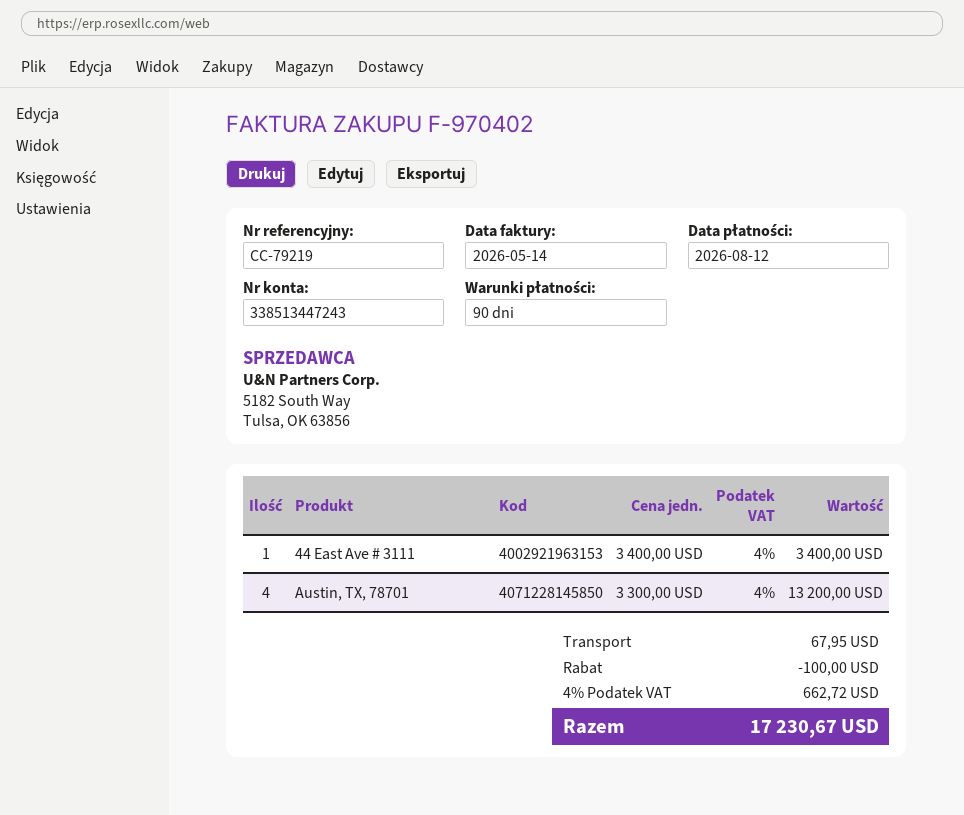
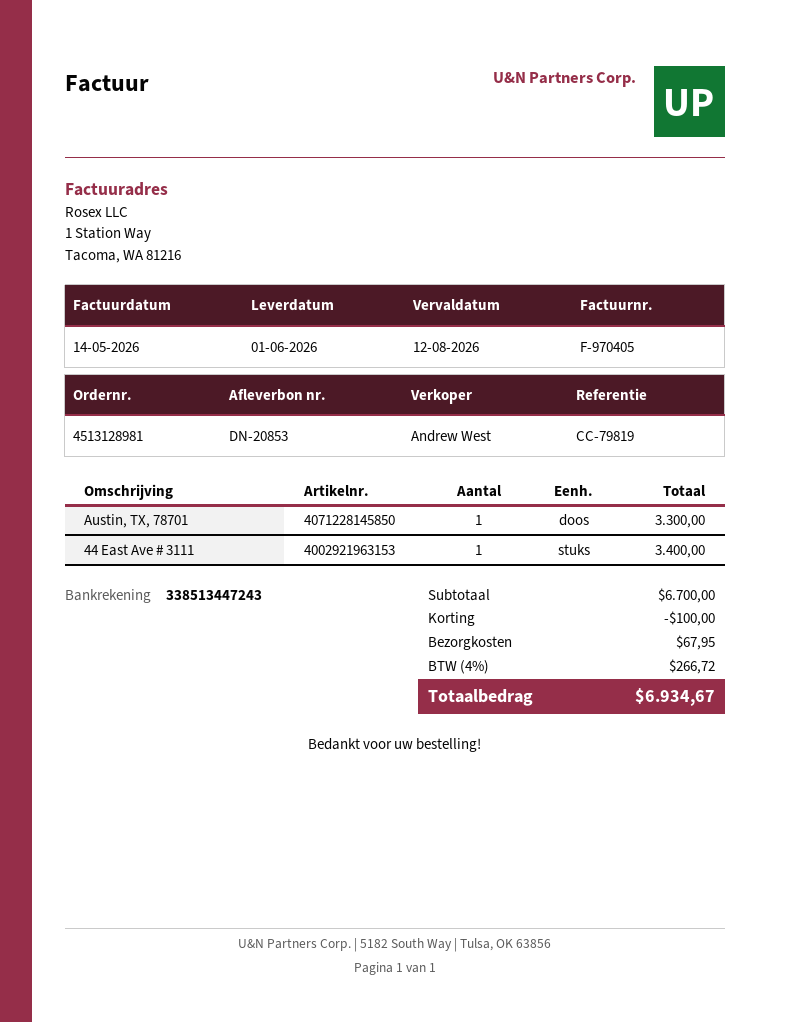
invoice number: F-970402 -> F-970405
reference: CC-79219 -> CC-79819
Austin, TX, 78701: 4 for 13200.00 -> 1 for 3300.00
tax: 4% = 662.72 -> 4% = 266.72
total: 17230.67 -> 6934.67

